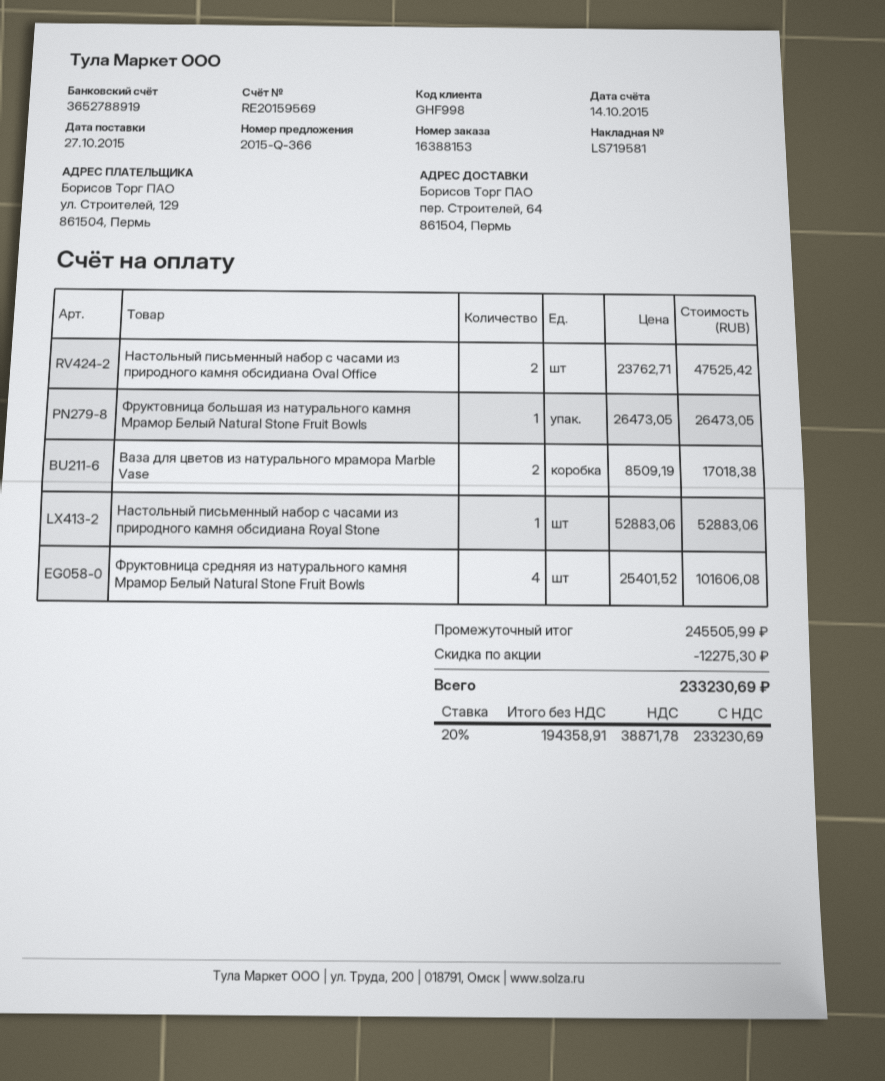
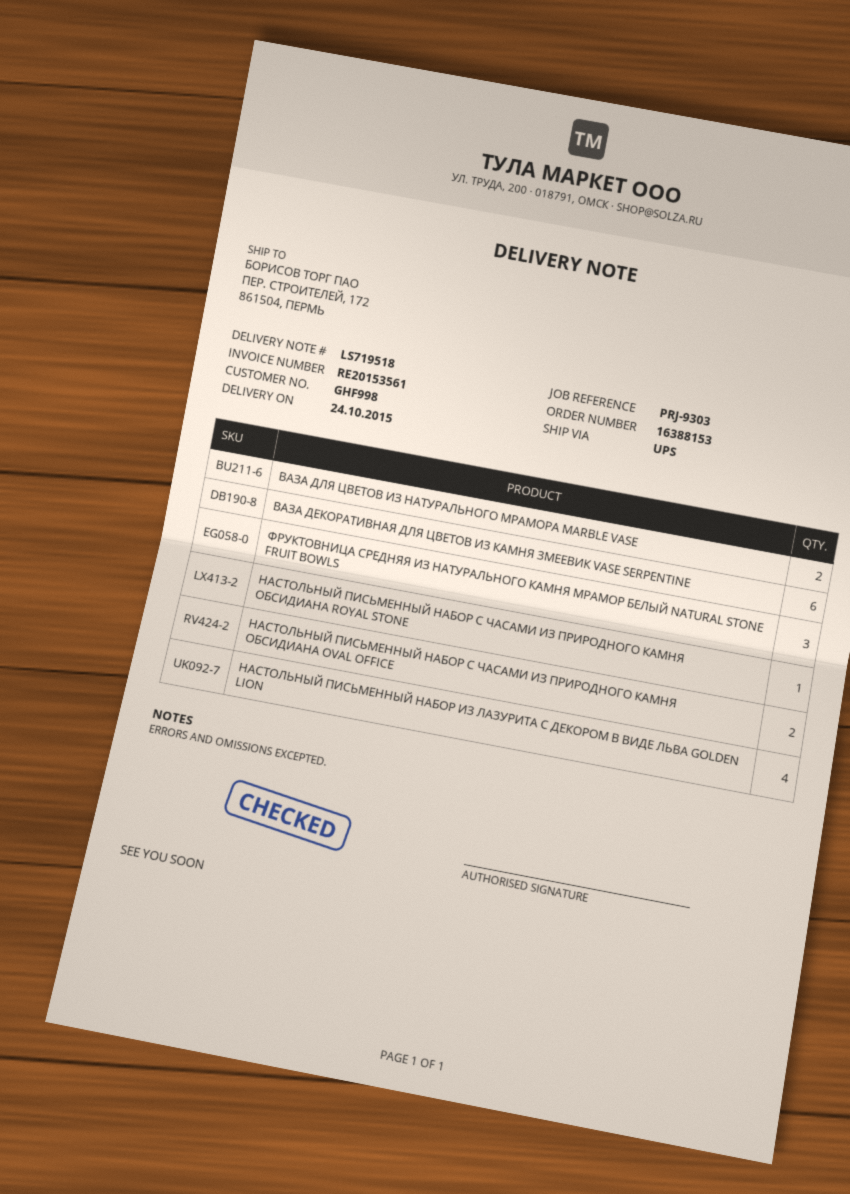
delivery note number: LS719581 -> LS719518
delivery date: 2015-10-27 -> 2015-10-24
invoice number: RE20159569 -> RE20153561
ship to: пер. Строителей, 64, 861504, Пермь -> ПЕР. СТРОИТЕЛЕЙ, 172, 861504, ПЕРМЬ
Фруктовница большая из натурального камня Мрамор Белый Natural Stone Fruit Bowls: 1 -> none
Фруктовница средняя из натурального камня Мрамор Белый Natural Stone Fruit Bowls: 4 -> 3
ВАЗА ДЕКОРАТИВНАЯ ДЛЯ ЦВЕТОВ ИЗ КАМНЯ ЗМЕЕВИК VASE SERPENTINE: none -> 6
НАСТОЛЬНЫЙ ПИСЬМЕННЫЙ НАБОР ИЗ ЛАЗУРИТА С ДЕКОРОМ В ВИДЕ ЛЬВА GOLDEN LION: none -> 4

